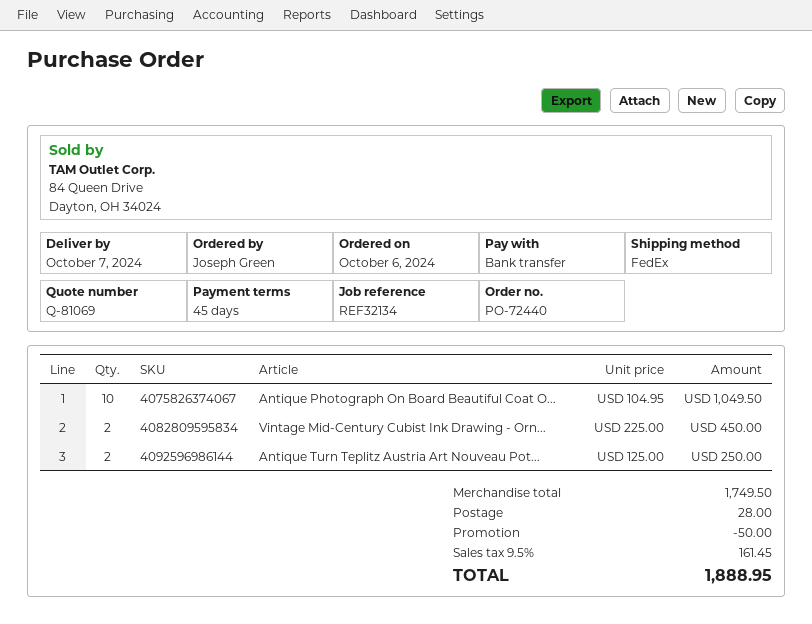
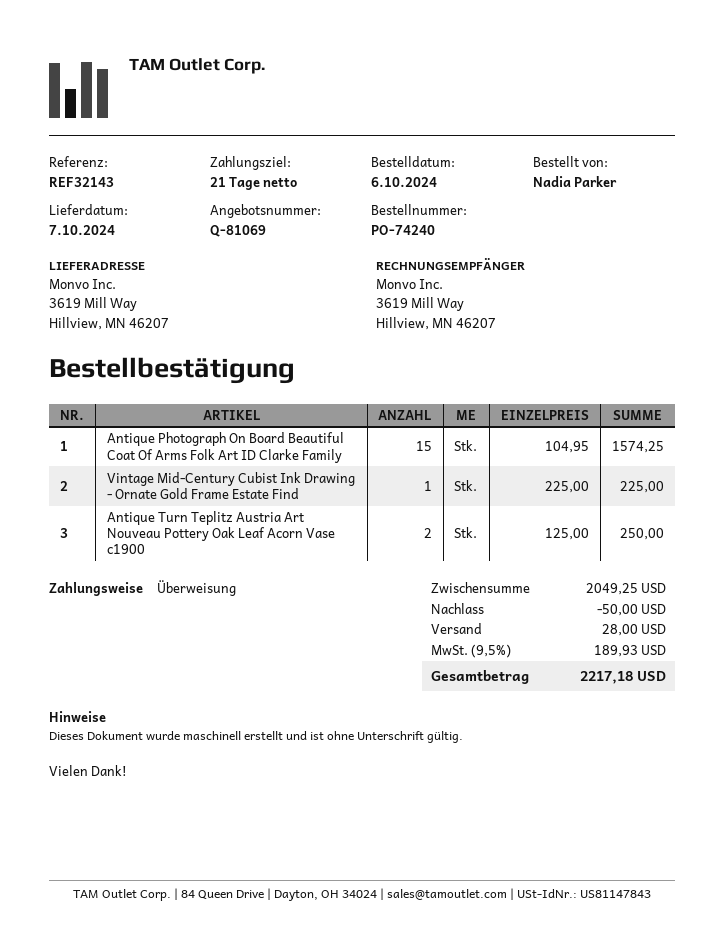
order number: PO-72440 -> PO-74240
payment terms: 45 days -> 21 days
reference: REF32134 -> REF32143
ordered by: Joseph Green -> Nadia Parker
Antique Photograph On Board Beautiful Coat O...: 10 x 104.95 = 1049.50 -> 15 x 104.95 = 1574.25
Vintage Mid-Century Cubist Ink Drawing - Orn...: 2 x 225.00 = 450.00 -> 1 x 225.00 = 225.00
subtotal: 1749.50 -> 2049.25
tax: 9.5% = 161.45 -> 9.5% = 189.93
total: 1888.95 -> 2217.18

